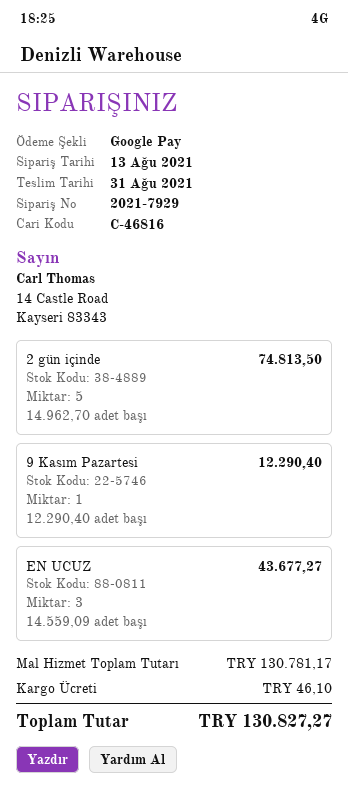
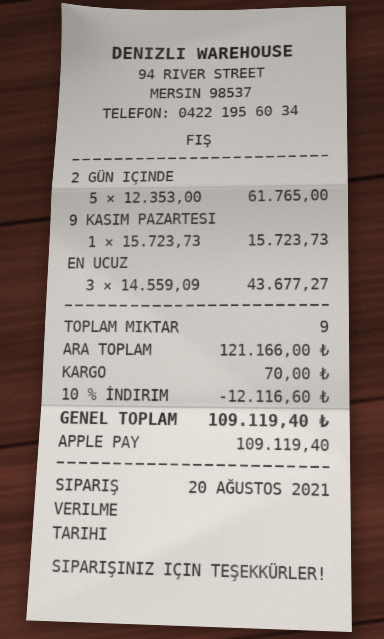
order date: 2021-08-13 -> 2021-08-20
payment method: Google Pay -> Apple Pay
2 gün içinde: 5 x 14962.70 = 74813.50 -> 5 x 12353.00 = 61765.00
9 Kasım Pazartesi: 1 x 12290.40 = 12290.40 -> 1 x 15723.73 = 15723.73
subtotal: 130781.17 -> 121166.00
discount: none -> 10% = 12116.60
shipping: 46.10 -> 70.00
total: 130827.27 -> 109119.40

